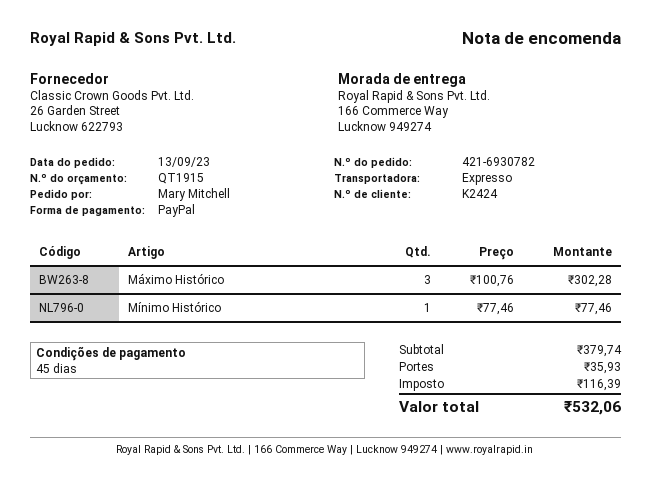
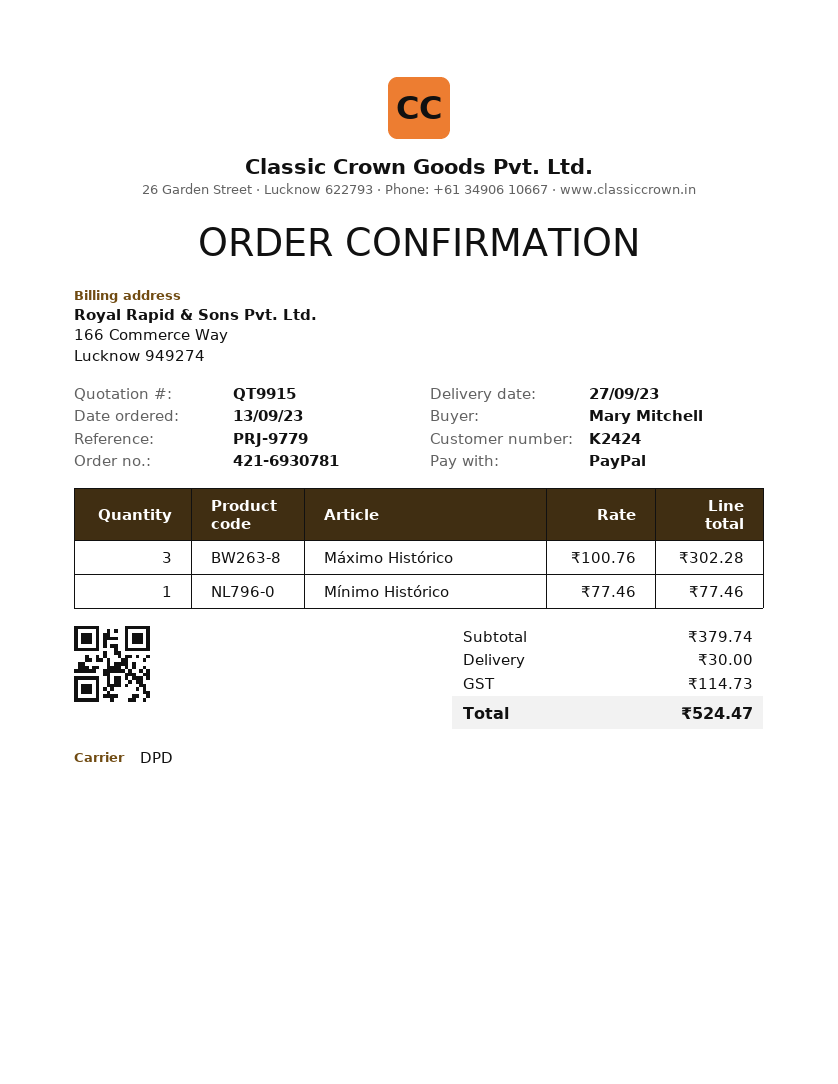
quote number: QT1915 -> QT9915
order number: 421-6930782 -> 421-6930781
shipping method: express -> DPD
shipping: 35.93 -> 30.00
tax: 116.39 -> 114.73
total: 532.06 -> 524.47

